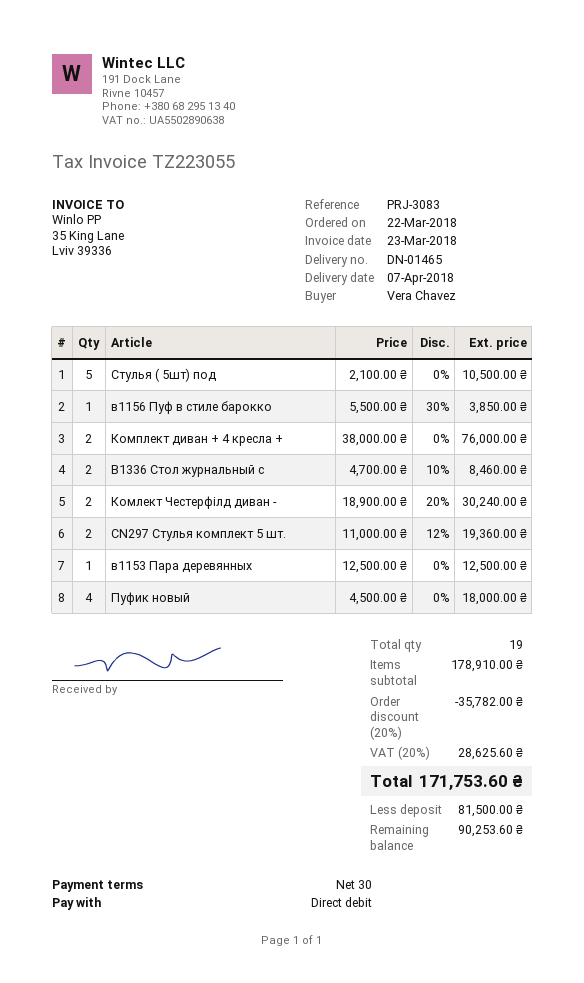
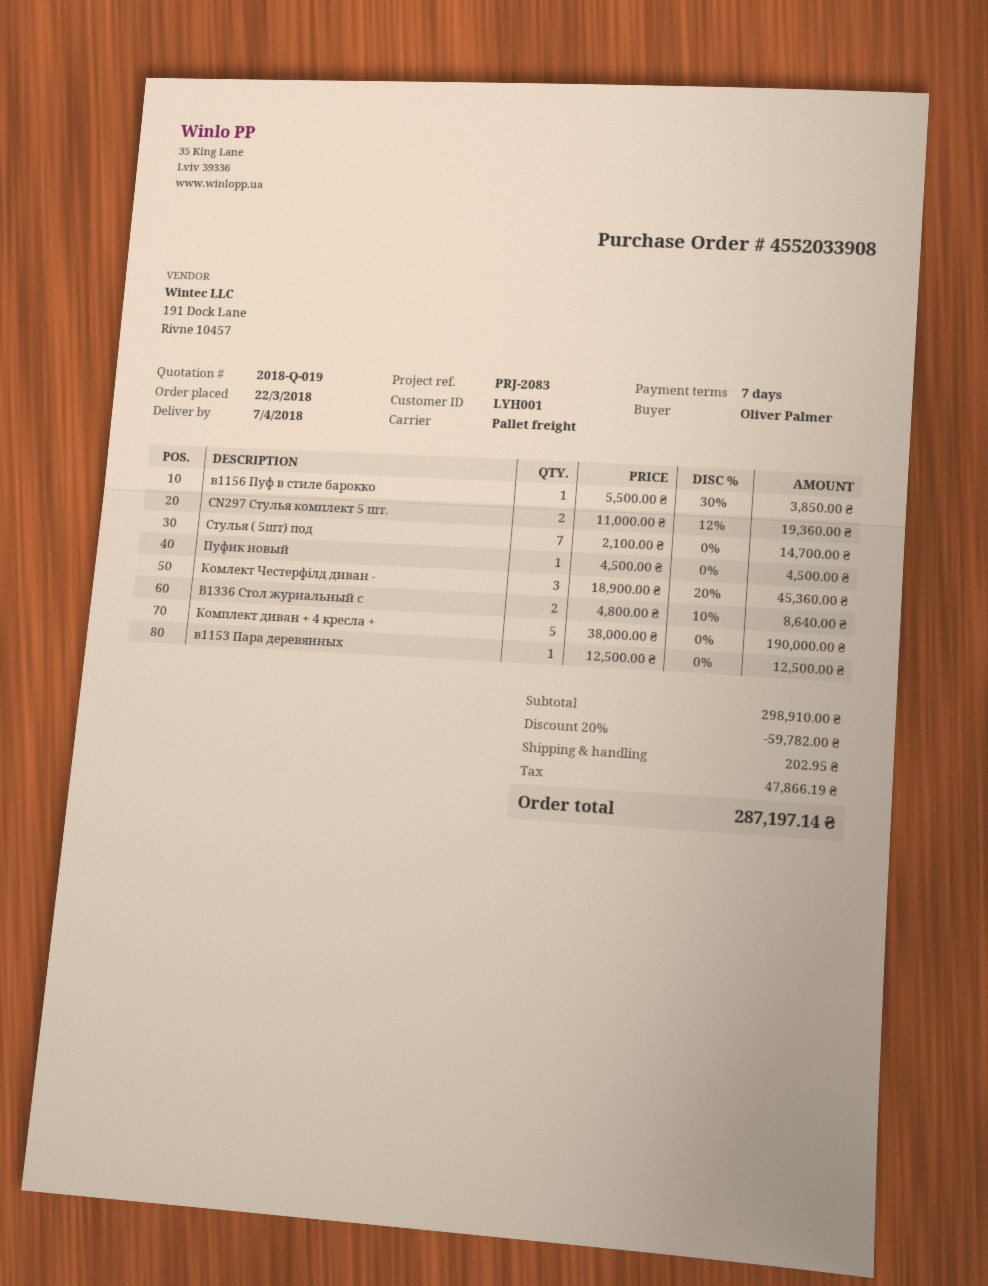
payment terms: 30 days -> 7 days
reference: PRJ-3083 -> PRJ-2083
ordered by: Vera Chavez -> Oliver Palmer
Стулья ( 5шт) под: 5 x 2100.00 = 10500.00 -> 7 x 2100.00 = 14700.00
Комплект диван + 4 кресла +: 2 x 38000.00 = 76000.00 -> 5 x 38000.00 = 190000.00
В1336 Стол журнальный с: 2 x 4700.00 - 10% = 8460.00 -> 2 x 4800.00 - 10% = 8640.00
Комлект Честерфілд диван -: 2 x 18900.00 - 20% = 30240.00 -> 3 x 18900.00 - 20% = 45360.00
Пуфик новый: 4 x 4500.00 = 18000.00 -> 1 x 4500.00 = 4500.00
subtotal: 178910.00 -> 298910.00
discount: 20% = 35782.00 -> 20% = 59782.00
shipping: none -> 202.95
tax: 28625.60 -> 47866.19
total: 171753.60 -> 287197.14

